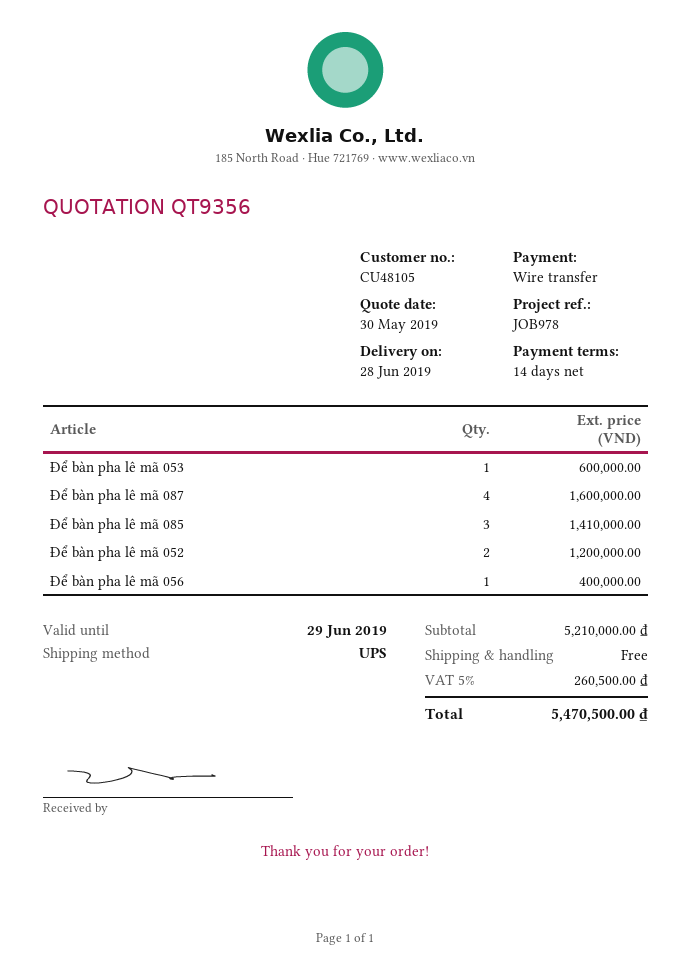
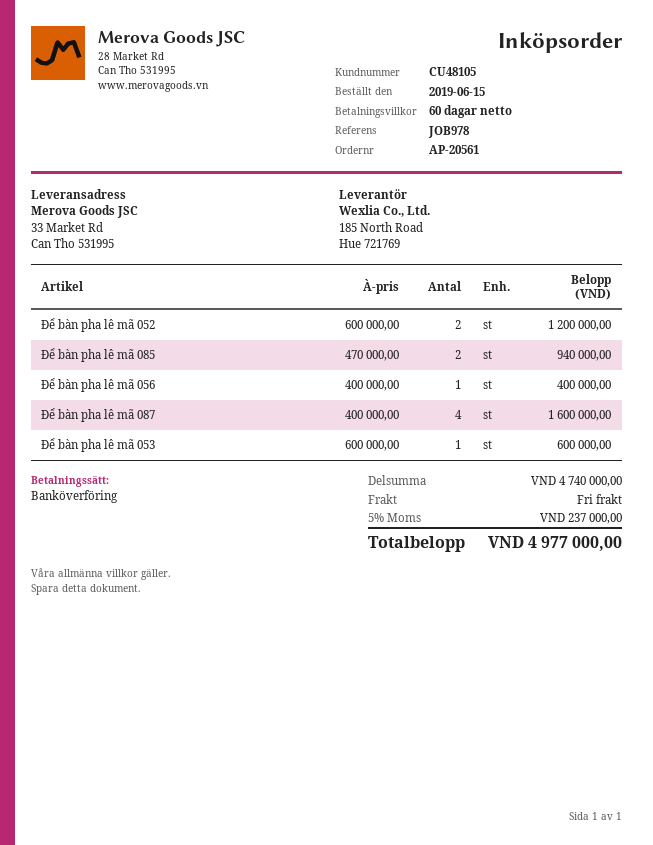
payment terms: 14 days -> 60 days
Để bàn pha lê mã 085: 3 for 1410000.00 -> 2 for 940000.00
subtotal: 5210000.00 -> 4740000.00
tax: 5% = 260500.00 -> 5% = 237000.00
total: 5470500.00 -> 4977000.00

